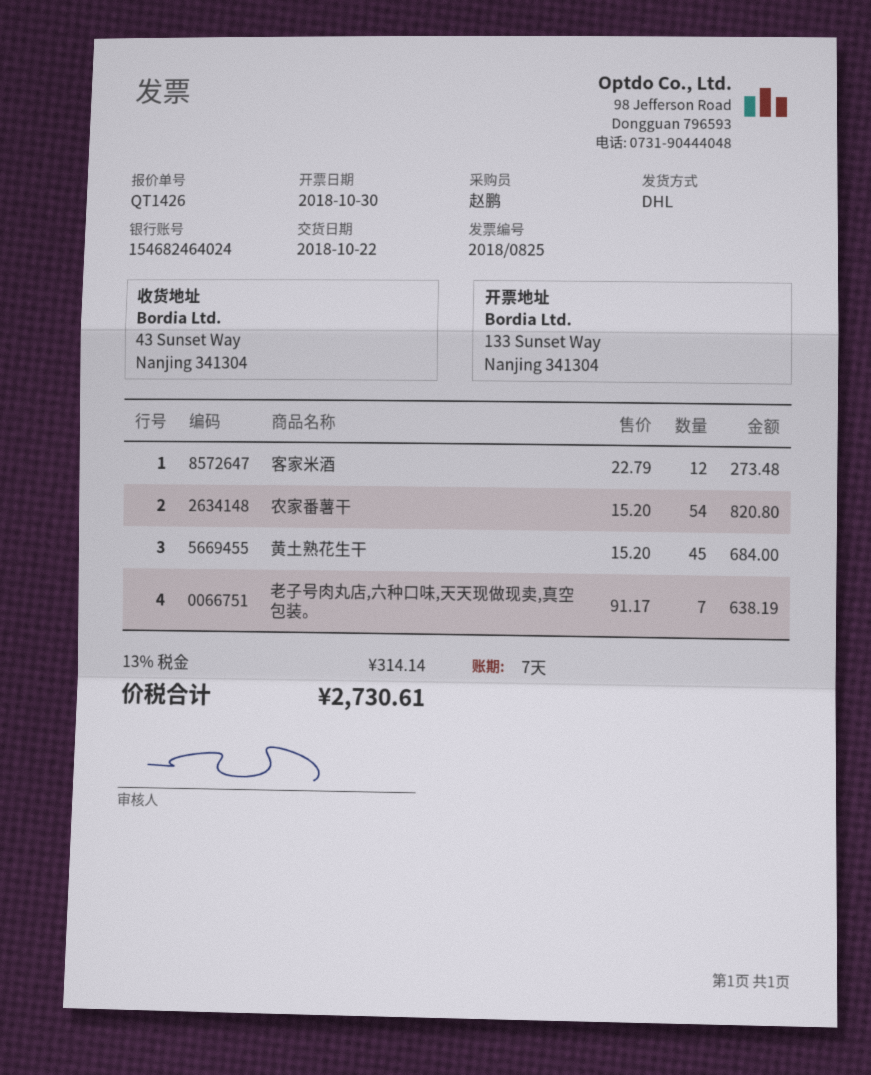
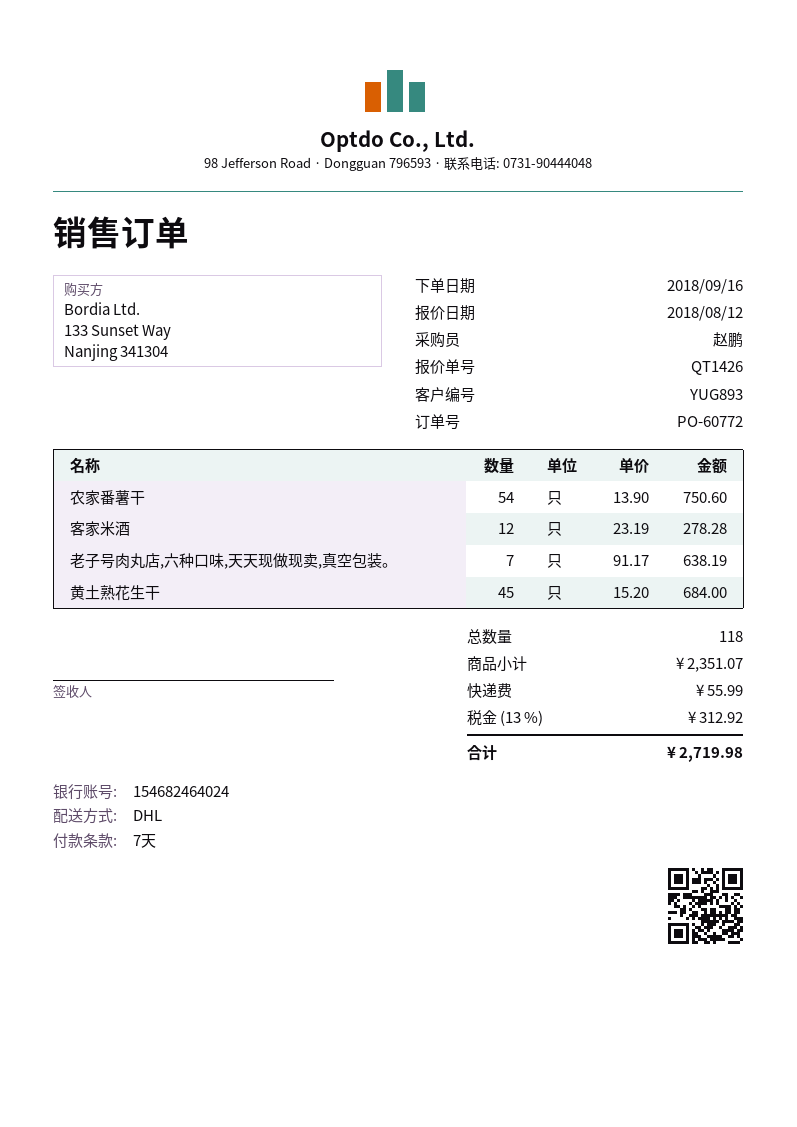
客家米酒: 12 x 22.79 = 273.48 -> 12 x 23.19 = 278.28
农家番薯干: 54 x 15.20 = 820.80 -> 54 x 13.90 = 750.60
shipping: none -> 55.99
tax: 13% = 314.14 -> 13% = 312.92
total: 2730.61 -> 2719.98

